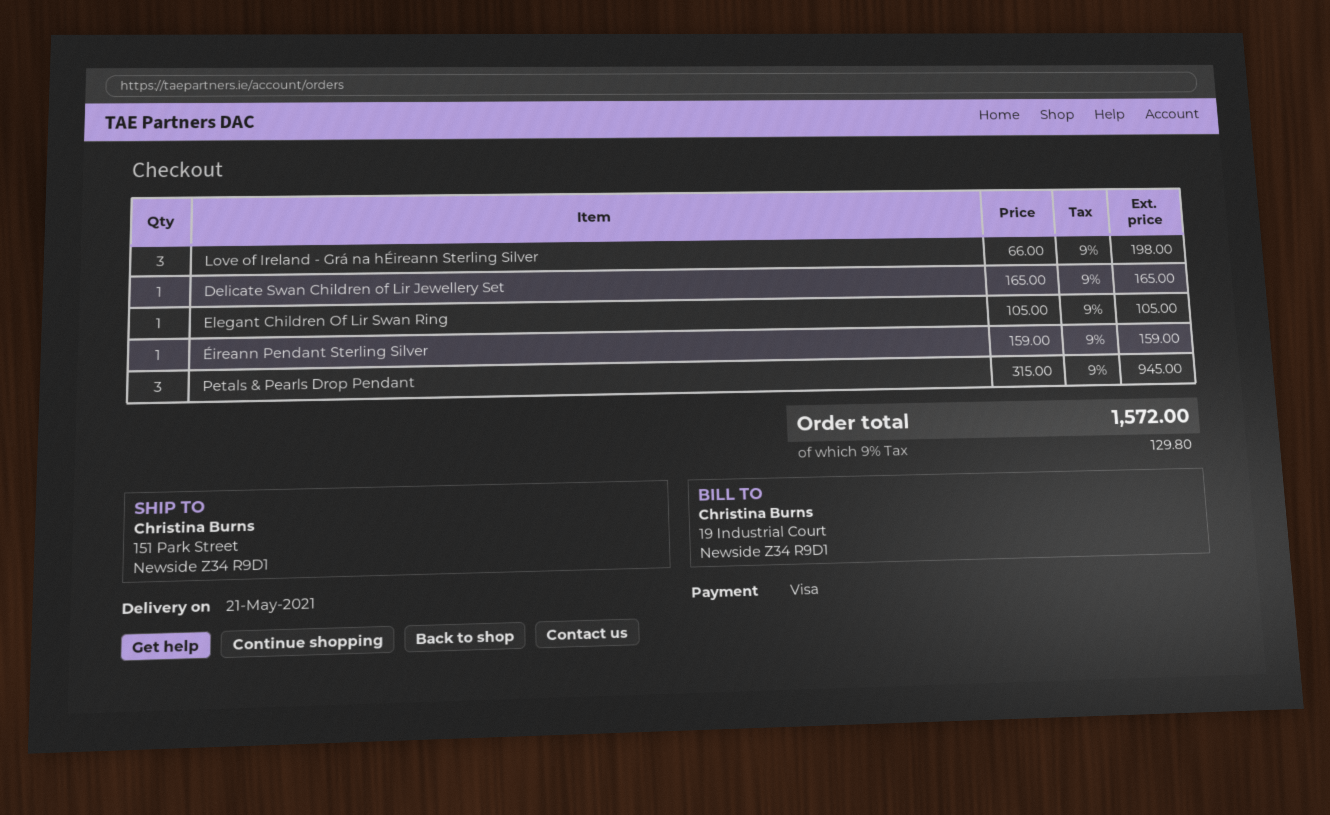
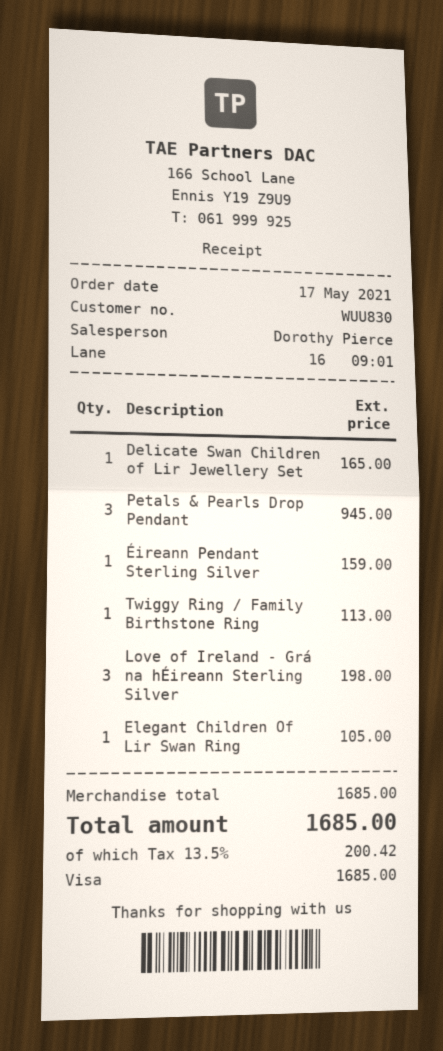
Twiggy Ring / Family Birthstone Ring: none -> 1 for 113.00
tax: 9% = 129.80 -> 13.5% = 200.42
total: 1572.00 -> 1685.00

